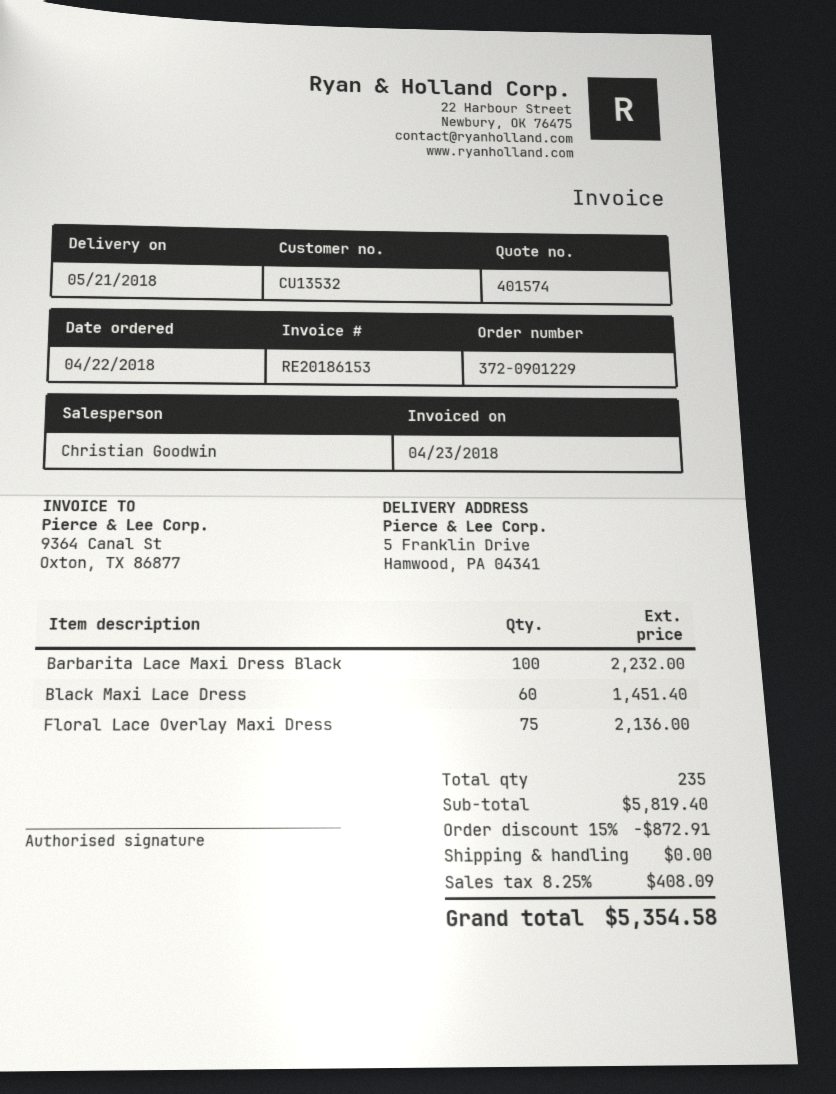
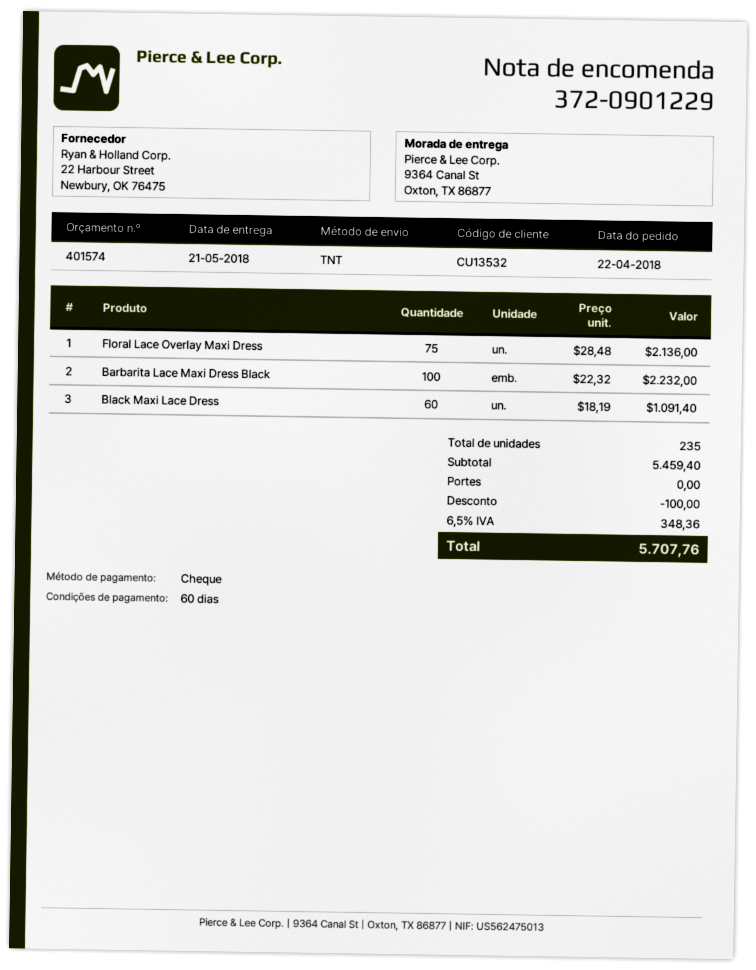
ship to: 5 Franklin Drive, Hamwood, PA 04341 -> 9364 Canal St, Oxton, TX 86877
Black Maxi Lace Dress: 60 for 1451.40 -> 60 for 1091.40
subtotal: 5819.40 -> 5459.40
discount: 872.91 -> 100.00
tax: 8.25% = 408.09 -> 6.5% = 348.36
total: 5354.58 -> 5707.76

